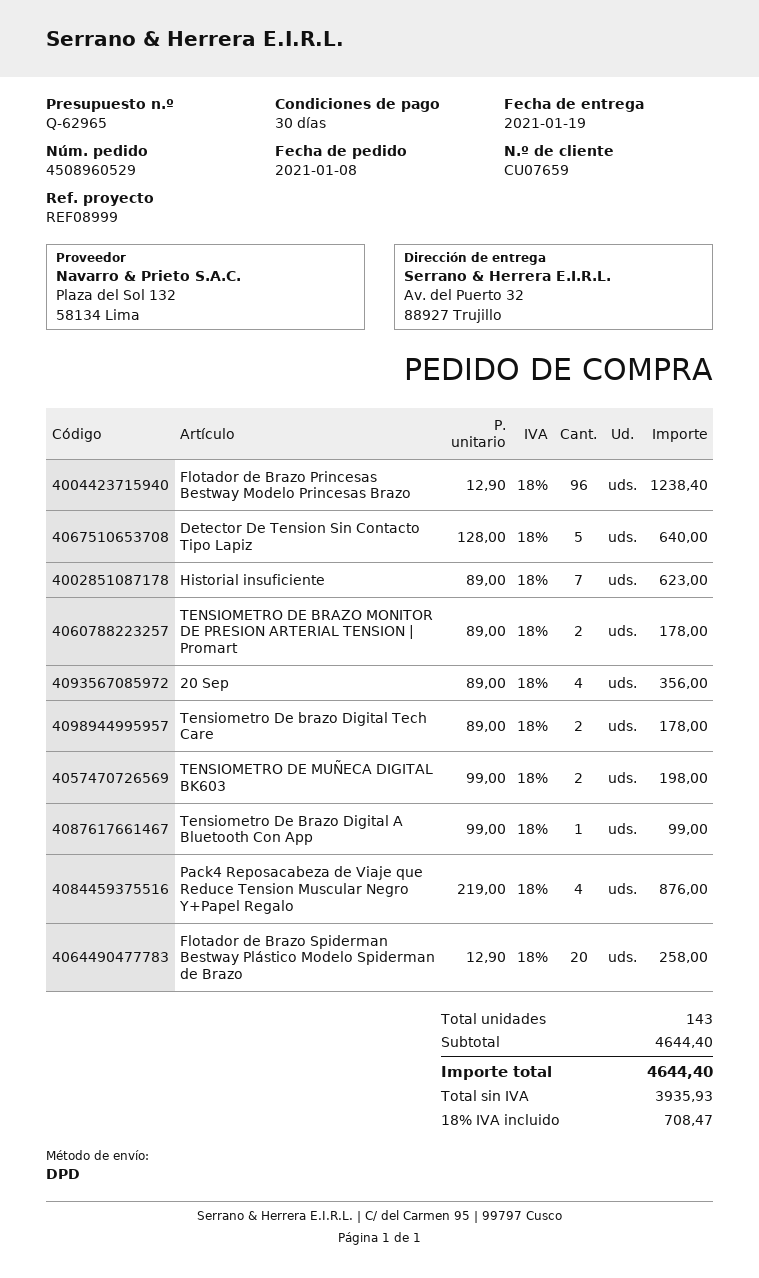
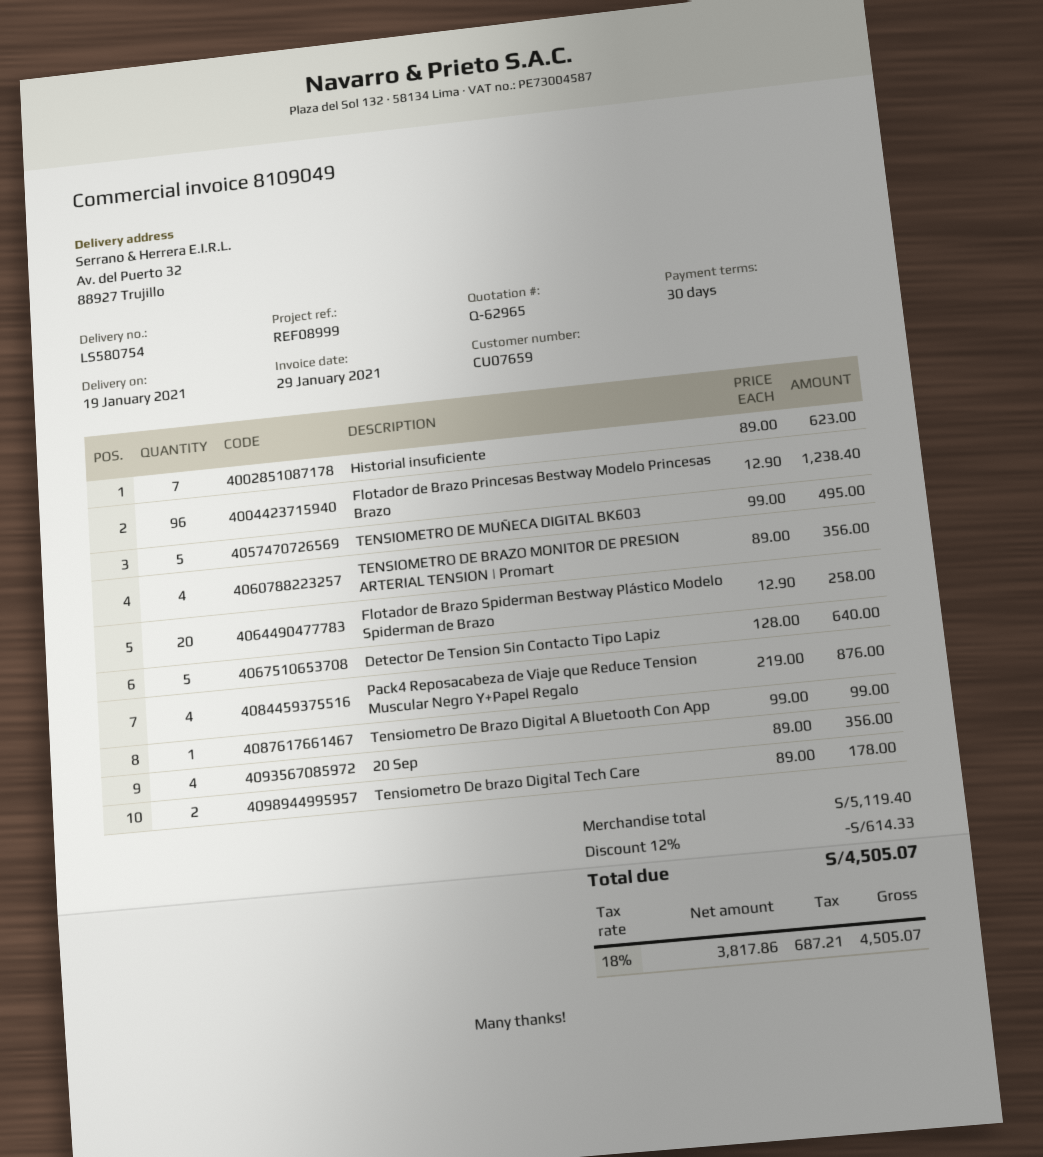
TENSIOMETRO DE BRAZO MONITOR DE PRESION ARTERIAL TENSION | Promart: 2 x 89.00 = 178.00 -> 4 x 89.00 = 356.00
TENSIOMETRO DE MUÑECA DIGITAL BK603: 2 x 99.00 = 198.00 -> 5 x 99.00 = 495.00
subtotal: 4644.40 -> 5119.40
discount: none -> 12% = 614.33
net: 3935.93 -> 3817.86
tax: 18% = 708.47 -> 18% = 687.21
total: 4644.40 -> 4505.07

